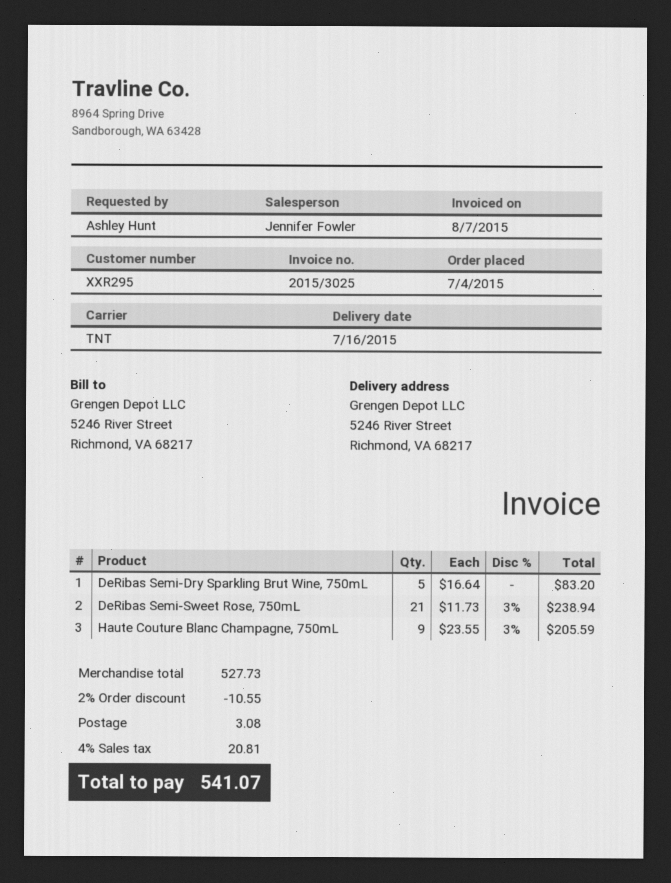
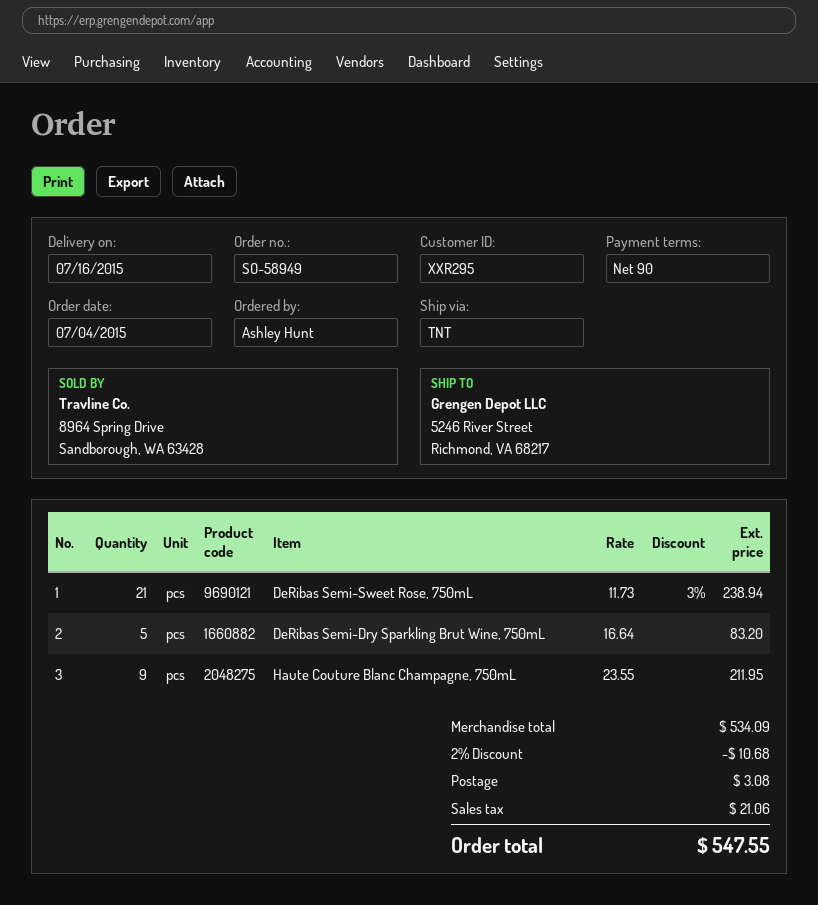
Haute Couture Blanc Champagne, 750mL: 9 x 23.55 - 3% = 205.59 -> 9 x 23.55 = 211.95
subtotal: 527.73 -> 534.09
discount: 2% = 10.55 -> 2% = 10.68
tax: 20.81 -> 21.06
total: 541.07 -> 547.55

